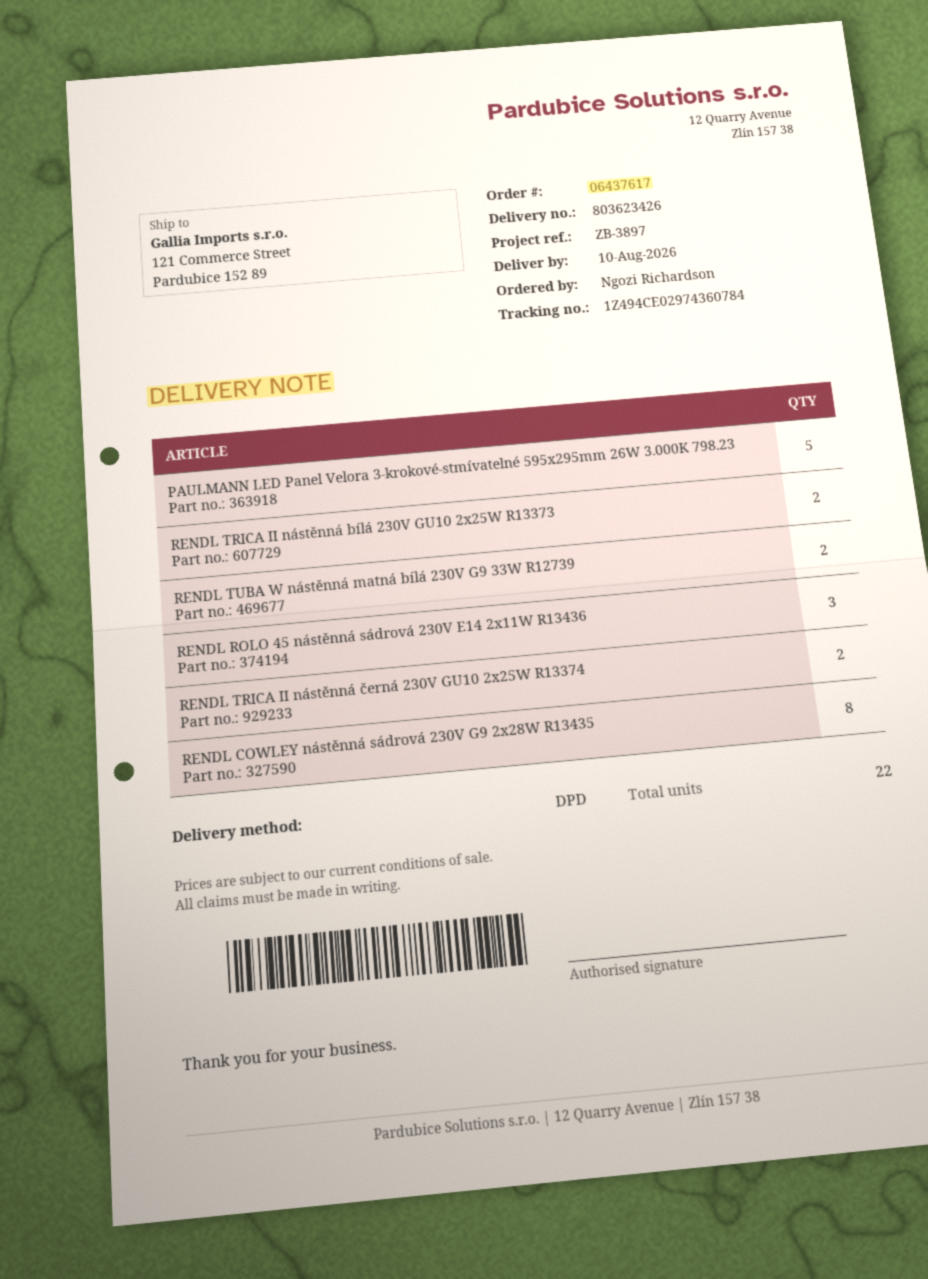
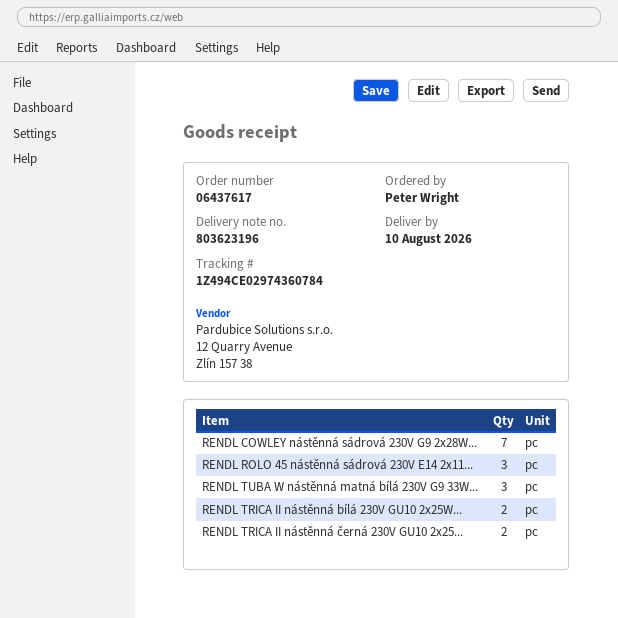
delivery note number: 803623426 -> 803623196
ordered by: Ngozi Richardson -> Peter Wright
PAULMANN LED Panel Velora 3-krokové-stmívatelné 595x295mm 26W 3.000K 798.23: 5 -> none
RENDL TUBA W nástěnná matná bílá 230V G9 33W R12739: 2 -> 3
RENDL COWLEY nástěnná sádrová 230V G9 2x28W R13435: 8 -> 7

